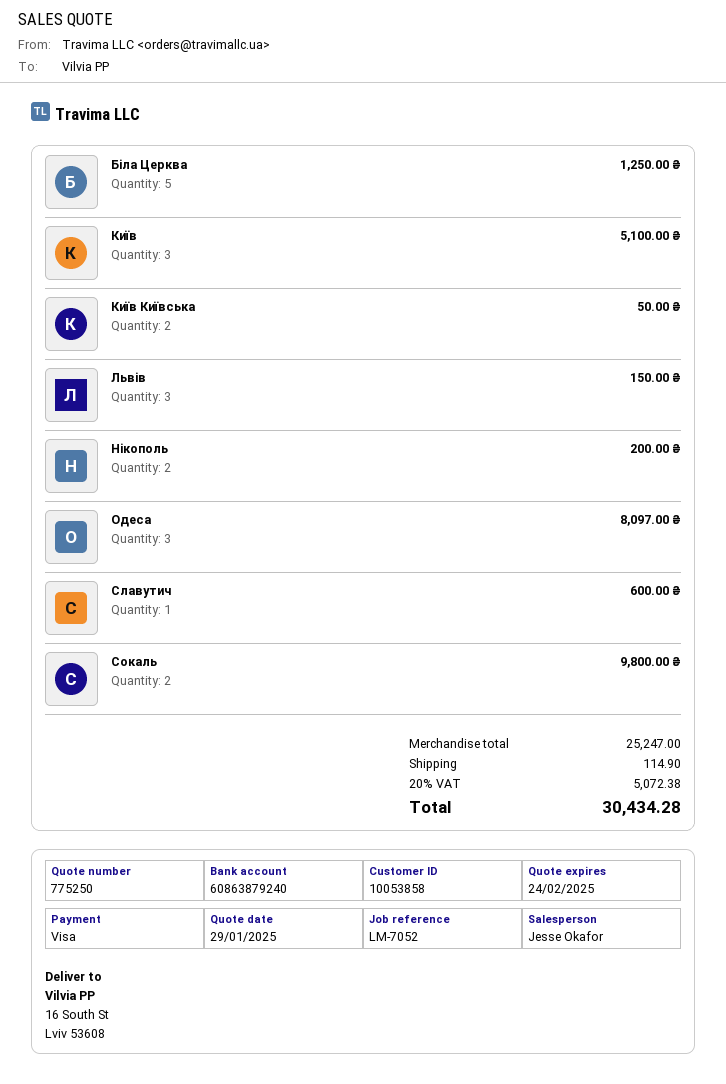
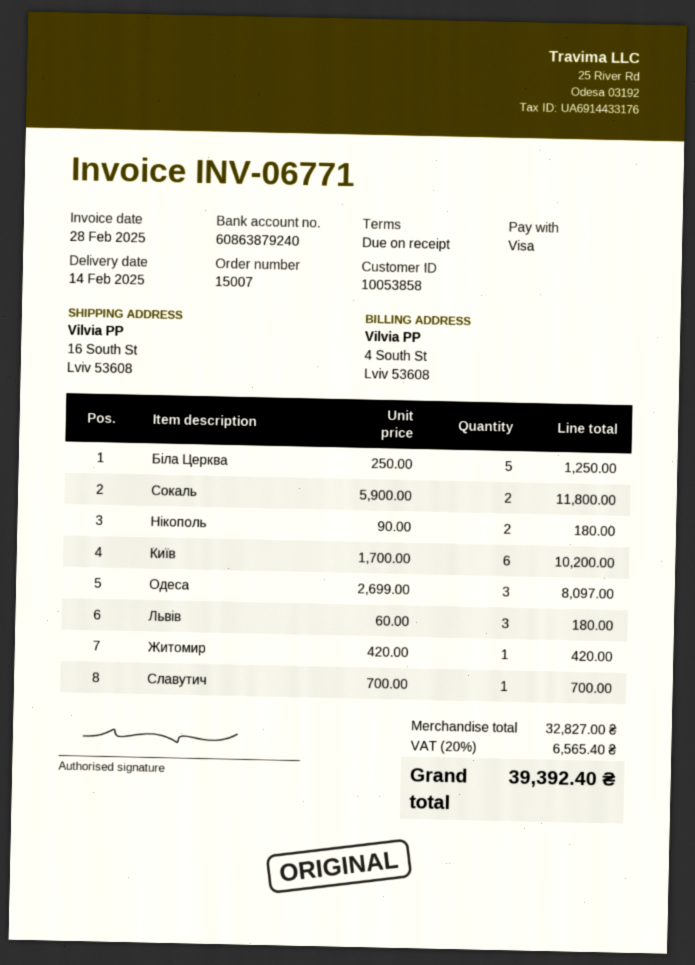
Київ: 3 for 5100.00 -> 6 for 10200.00
Київ Київська: 2 for 50.00 -> none
Львів: 3 for 150.00 -> 3 for 180.00
Нікополь: 2 for 200.00 -> 2 for 180.00
Славутич: 1 for 600.00 -> 1 for 700.00
Сокаль: 2 for 9800.00 -> 2 for 11800.00
Житомир: none -> 1 for 420.00
subtotal: 25247.00 -> 32827.00
shipping: 114.90 -> none
tax: 20% = 5072.38 -> 20% = 6565.40
total: 30434.28 -> 39392.40

